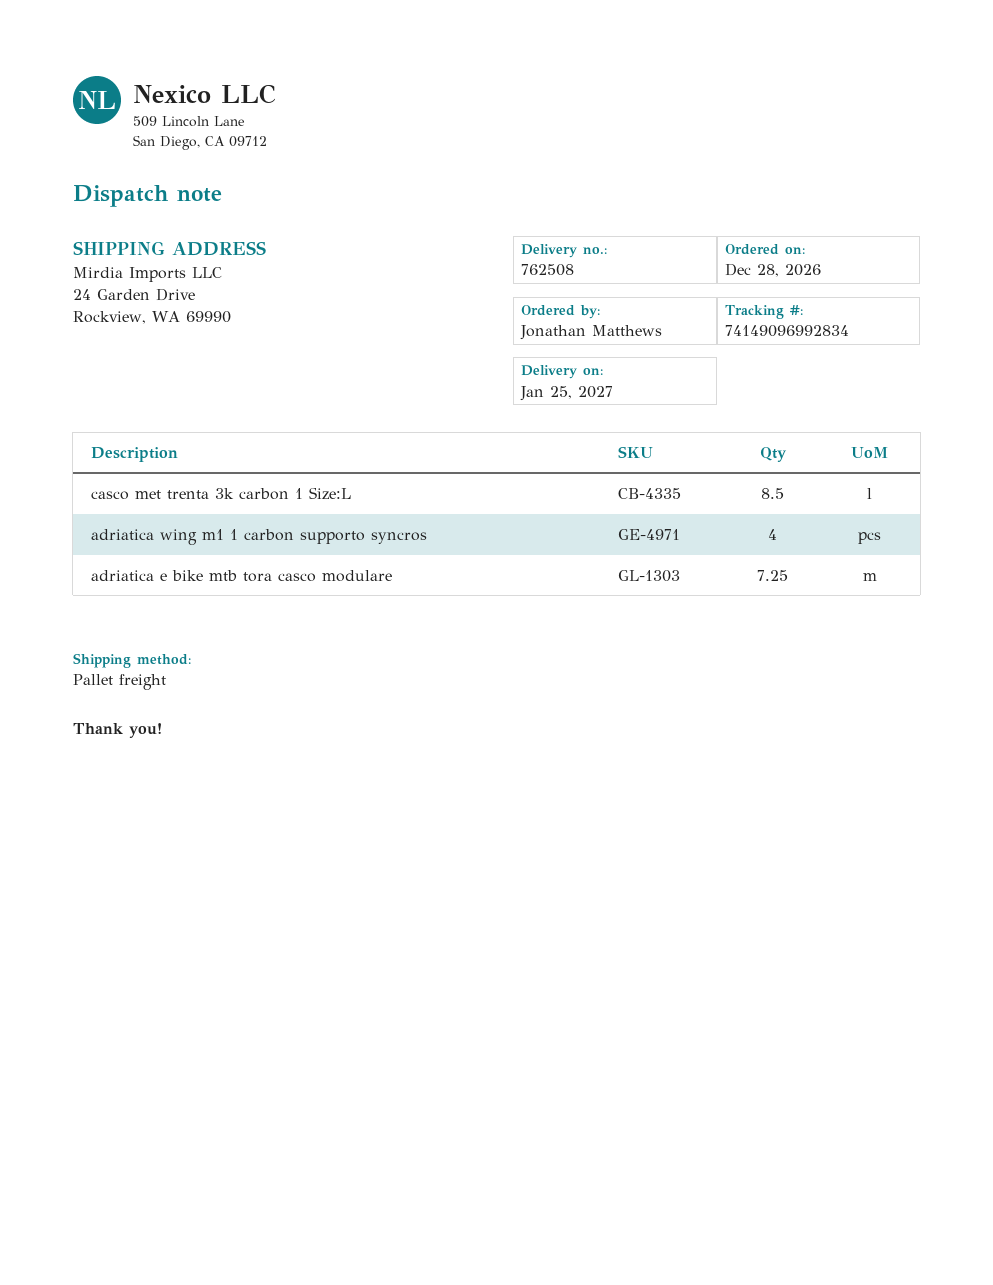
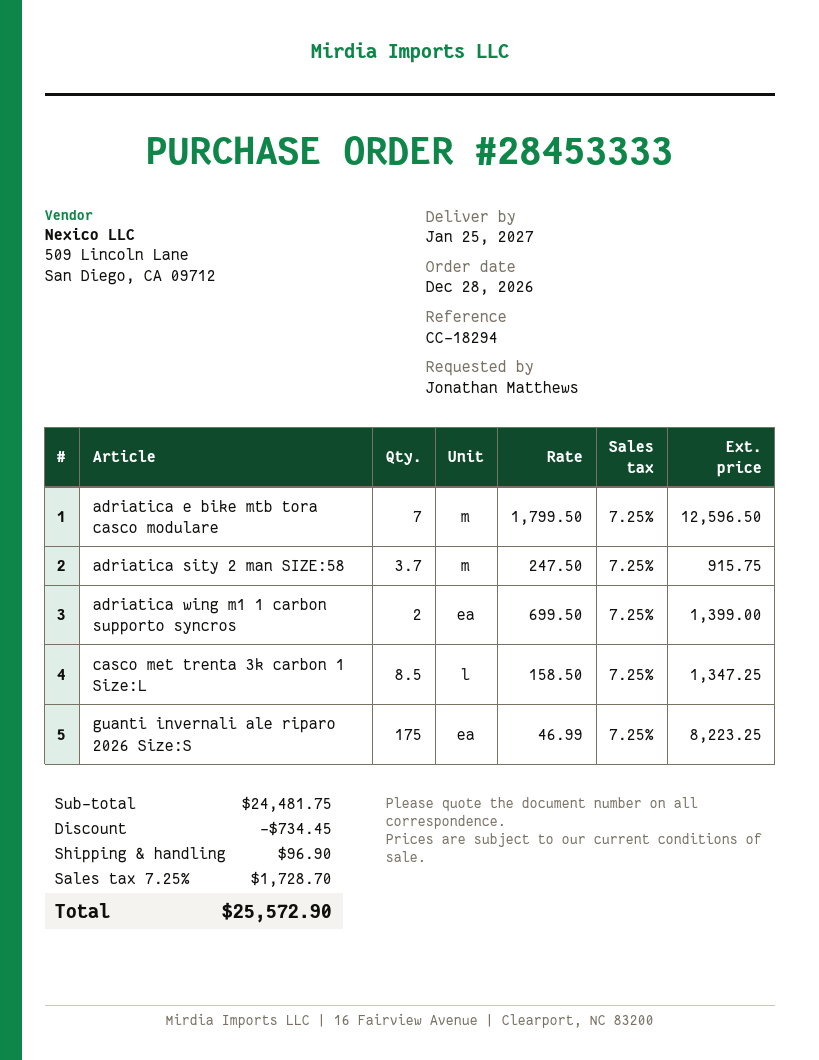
adriatica wing m1 1 carbon supporto syncros: 4 -> 2
adriatica e bike mtb tora casco modulare: 7.25 -> 7
adriatica sity 2 man SIZE:58: none -> 3.7
guanti invernali ale riparo 2026 Size:S: none -> 175

